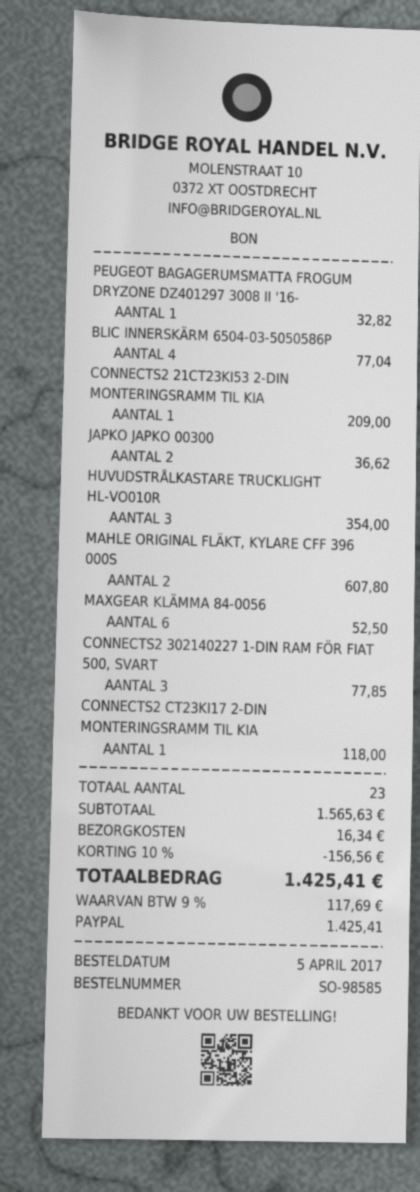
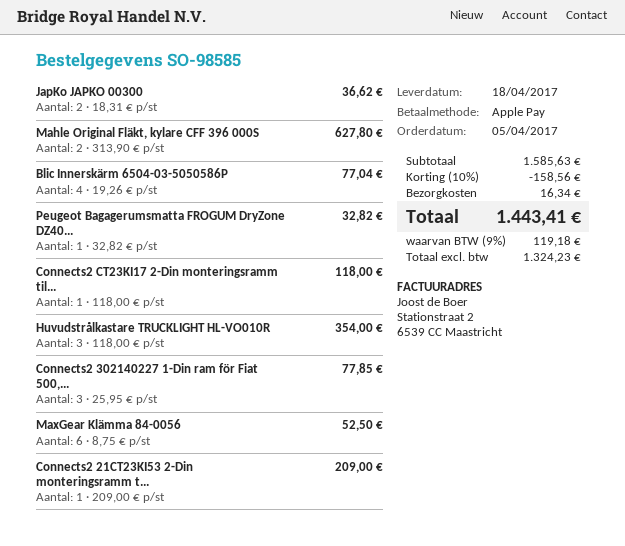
payment method: PayPal -> Apple Pay
MAHLE ORIGINAL FLÄKT, KYLARE CFF 396 000S: 2 for 607.80 -> 2 for 627.80
subtotal: 1565.63 -> 1585.63
discount: 10% = 156.56 -> 10% = 158.56
tax: 9% = 117.69 -> 9% = 119.18
total: 1425.41 -> 1443.41

